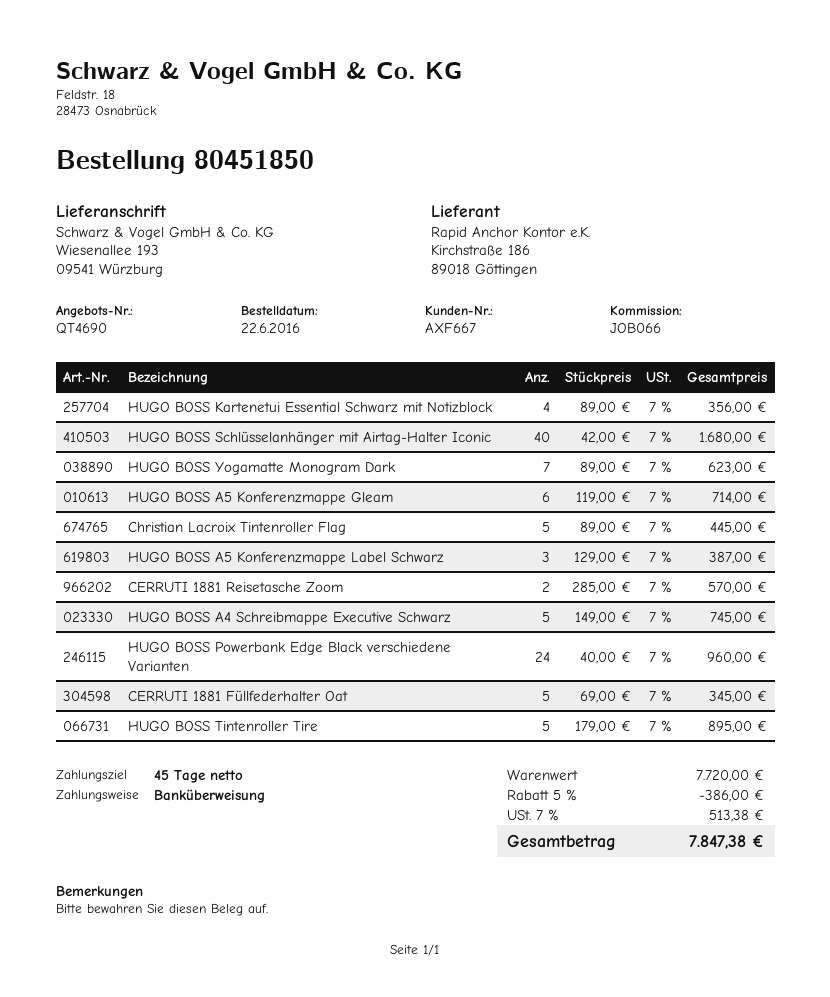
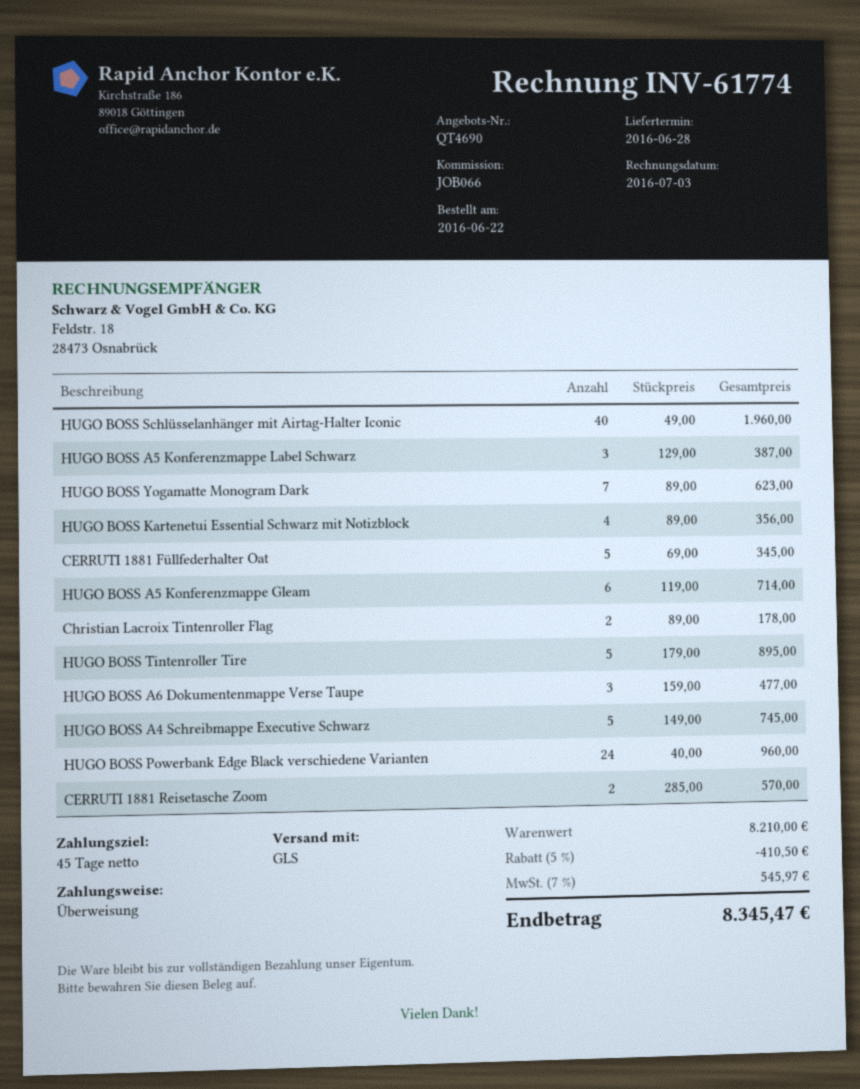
HUGO BOSS Schlüsselanhänger mit Airtag-Halter Iconic: 40 x 42.00 = 1680.00 -> 40 x 49.00 = 1960.00
Christian Lacroix Tintenroller Flag: 5 x 89.00 = 445.00 -> 2 x 89.00 = 178.00
HUGO BOSS A6 Dokumentenmappe Verse Taupe: none -> 3 x 159.00 = 477.00
subtotal: 7720.00 -> 8210.00
discount: 5% = 386.00 -> 5% = 410.50
tax: 7% = 513.38 -> 7% = 545.97
total: 7847.38 -> 8345.47

